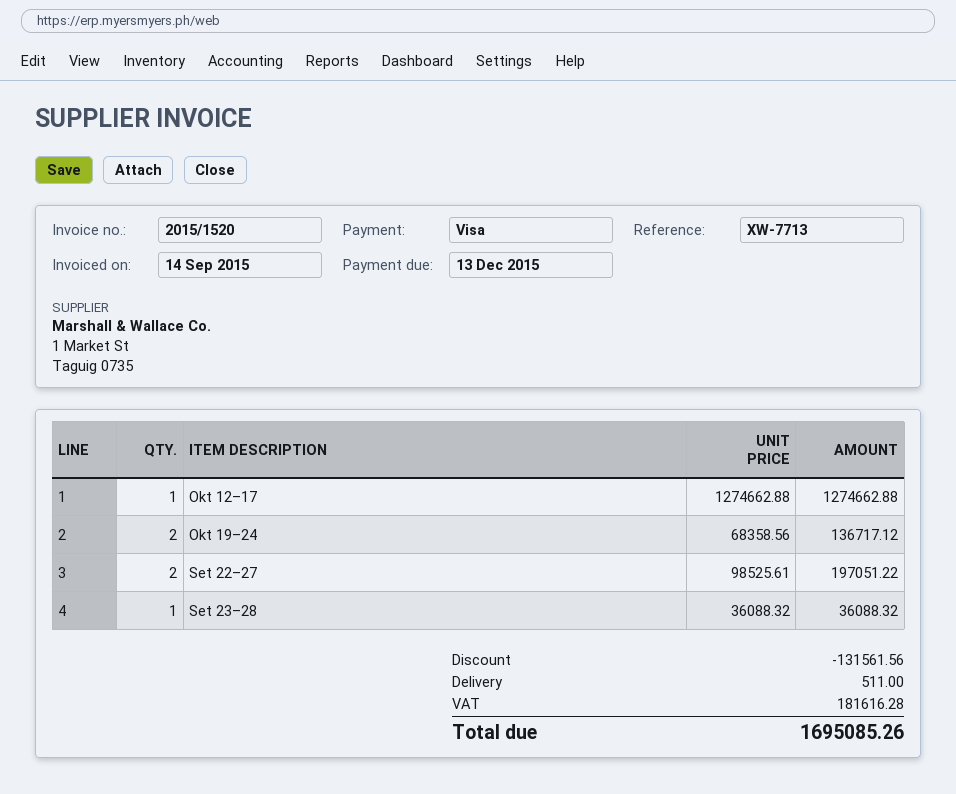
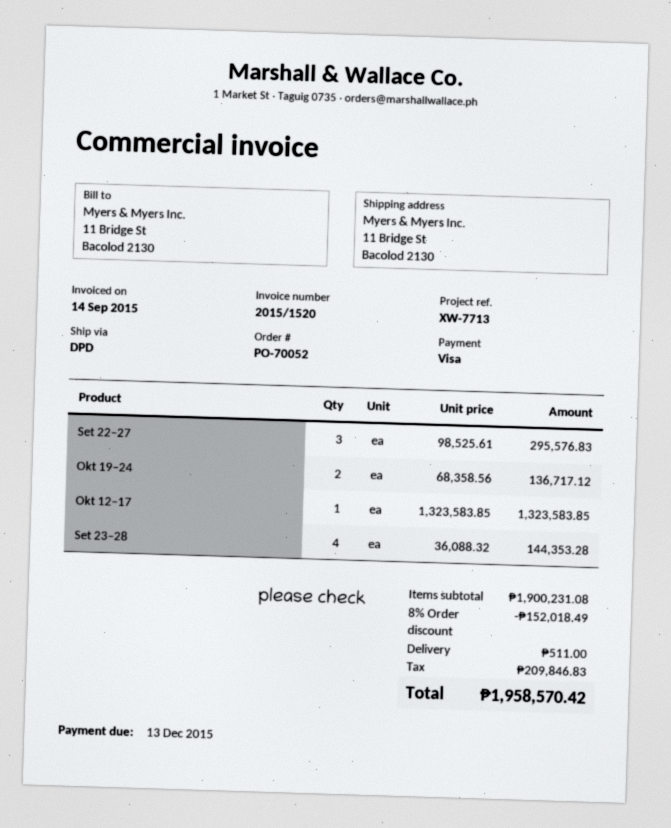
Okt 12–17: 1 x 1274662.88 = 1274662.88 -> 1 x 1323583.85 = 1323583.85
Set 22–27: 2 x 98525.61 = 197051.22 -> 3 x 98525.61 = 295576.83
Set 23–28: 1 x 36088.32 = 36088.32 -> 4 x 36088.32 = 144353.28
discount: 131561.56 -> 152018.49
tax: 181616.28 -> 209846.83
total: 1695085.26 -> 1958570.42

